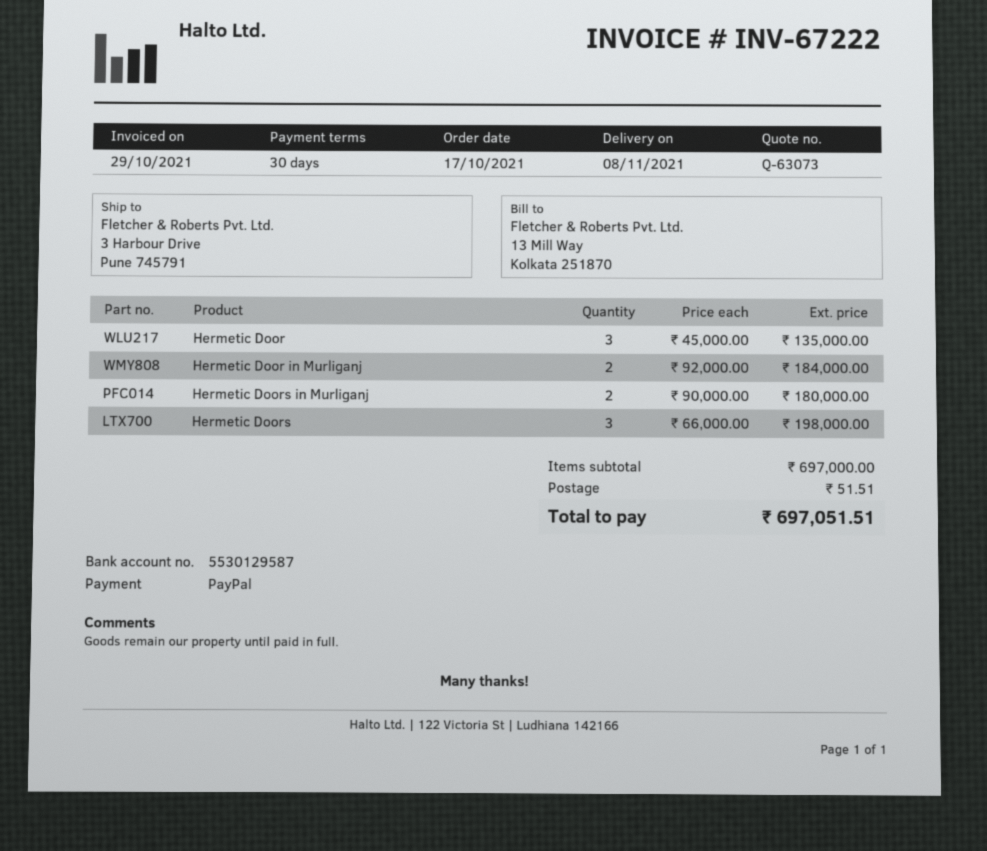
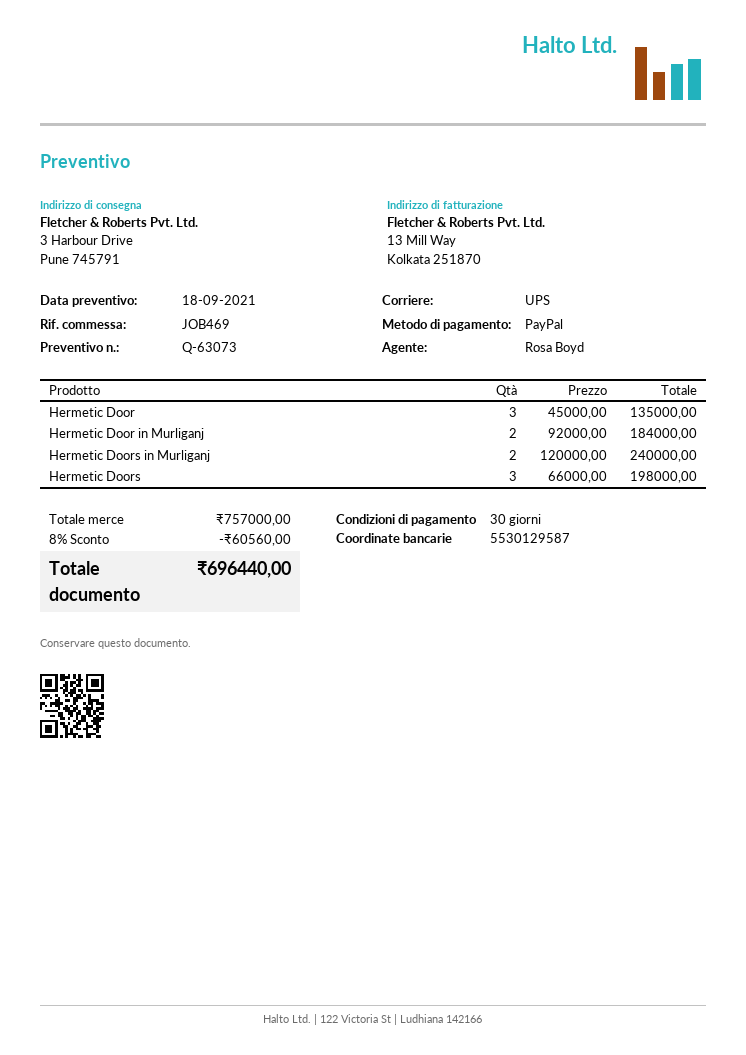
Hermetic Doors in Murliganj: 2 x 90000.00 = 180000.00 -> 2 x 120000.00 = 240000.00
subtotal: 697000.00 -> 757000.00
discount: none -> 8% = 60560.00
shipping: 51.51 -> none
total: 697051.51 -> 696440.00

